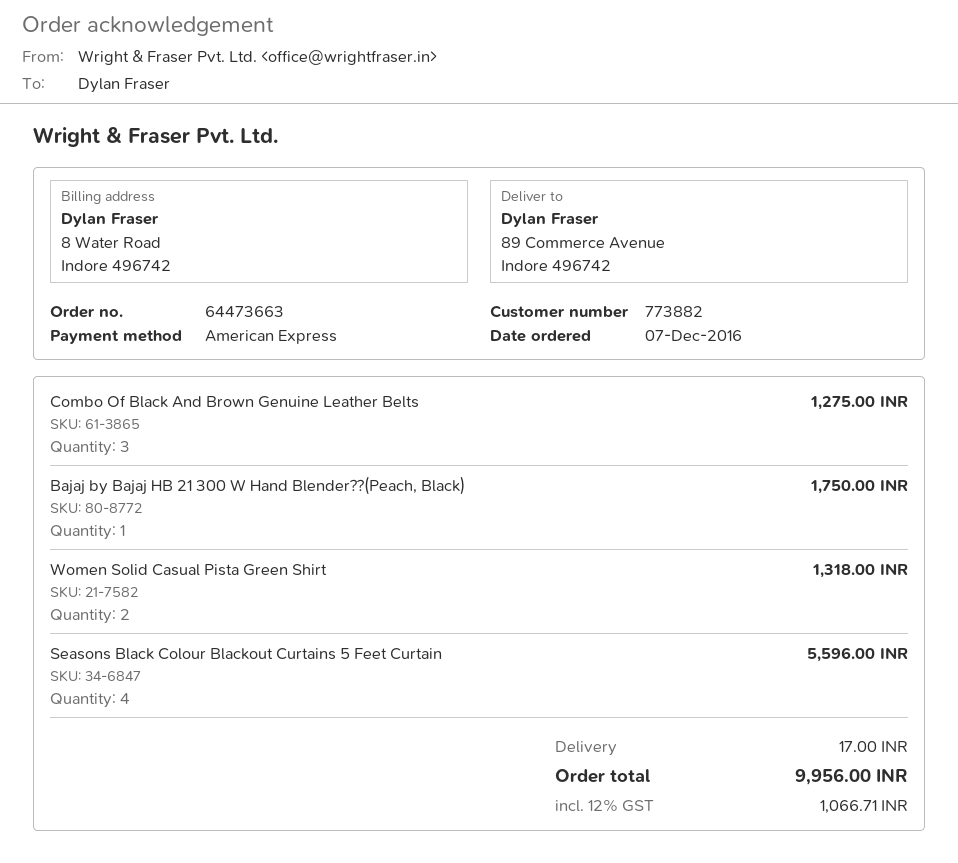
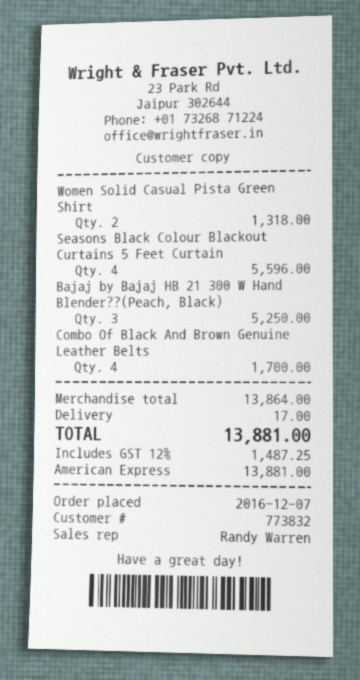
customer number: 773882 -> 773832
Combo Of Black And Brown Genuine Leather Belts: 3 for 1275.00 -> 4 for 1700.00
Bajaj by Bajaj HB 21 300 W Hand Blender??(Peach, Black): 1 for 1750.00 -> 3 for 5250.00
tax: 12% = 1066.71 -> 12% = 1487.25
total: 9956.00 -> 13881.00

